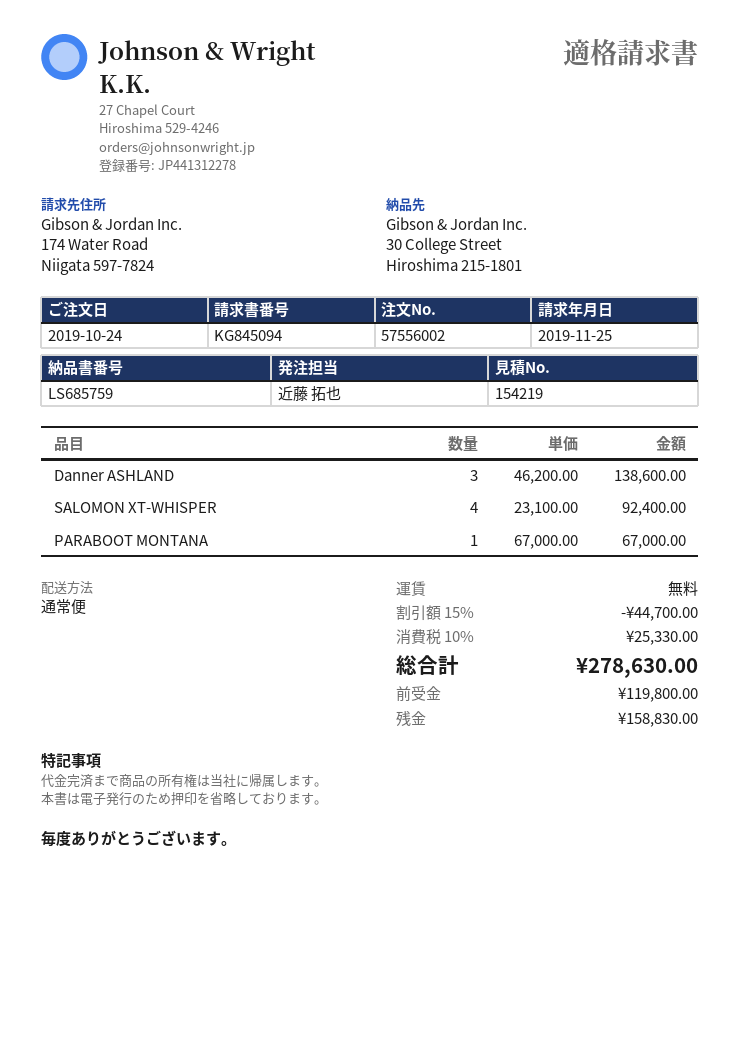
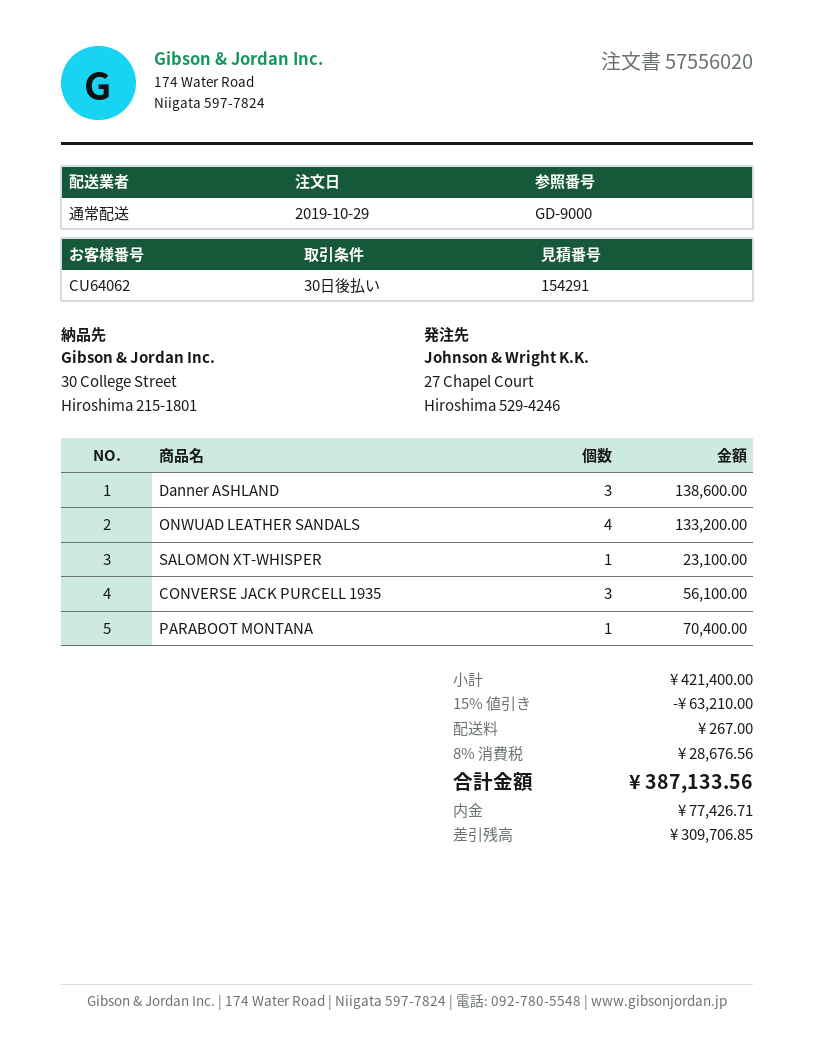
quote number: 154219 -> 154291
order number: 57556002 -> 57556020
order date: 2019-10-24 -> 2019-10-29
SALOMON XT-WHISPER: 4 for 92400.00 -> 1 for 23100.00
PARABOOT MONTANA: 1 for 67000.00 -> 1 for 70400.00
ONWUAD LEATHER SANDALS: none -> 4 for 133200.00
CONVERSE JACK PURCELL 1935: none -> 3 for 56100.00
discount: 15% = 44700.00 -> 15% = 63210.00
shipping: 0.00 -> 267.00
tax: 10% = 25330.00 -> 8% = 28676.56
total: 278630.00 -> 387133.56
deposit: 119800.00 -> 77426.71
balance: 158830.00 -> 309706.85

